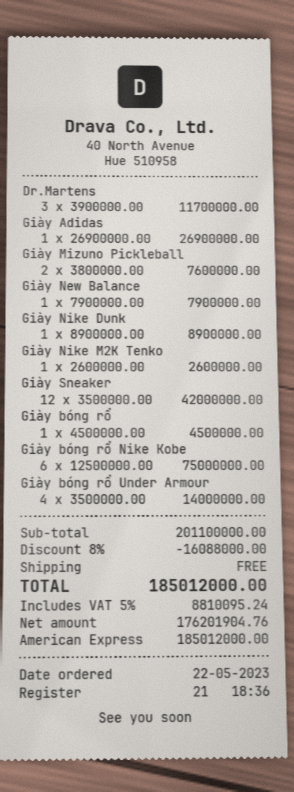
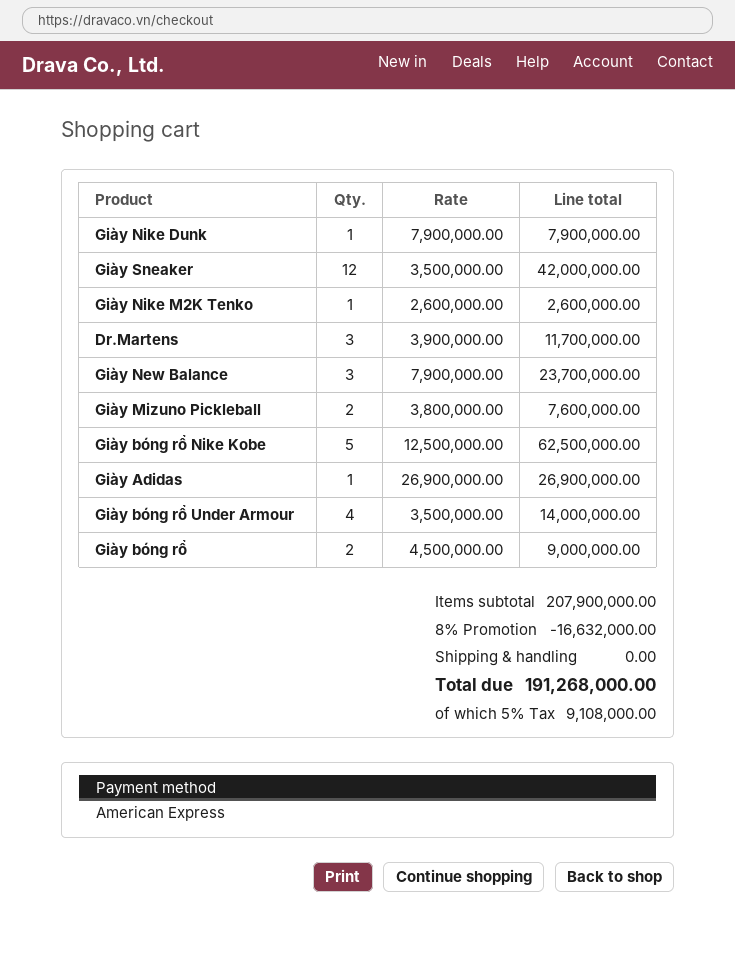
Giày New Balance: 1 x 7900000.00 = 7900000.00 -> 3 x 7900000.00 = 23700000.00
Giày Nike Dunk: 1 x 8900000.00 = 8900000.00 -> 1 x 7900000.00 = 7900000.00
Giày bóng rổ: 1 x 4500000.00 = 4500000.00 -> 2 x 4500000.00 = 9000000.00
Giày bóng rổ Nike Kobe: 6 x 12500000.00 = 75000000.00 -> 5 x 12500000.00 = 62500000.00
subtotal: 201100000.00 -> 207900000.00
discount: 8% = 16088000.00 -> 8% = 16632000.00
tax: 5% = 8810095.24 -> 5% = 9108000.00
total: 185012000.00 -> 191268000.00

